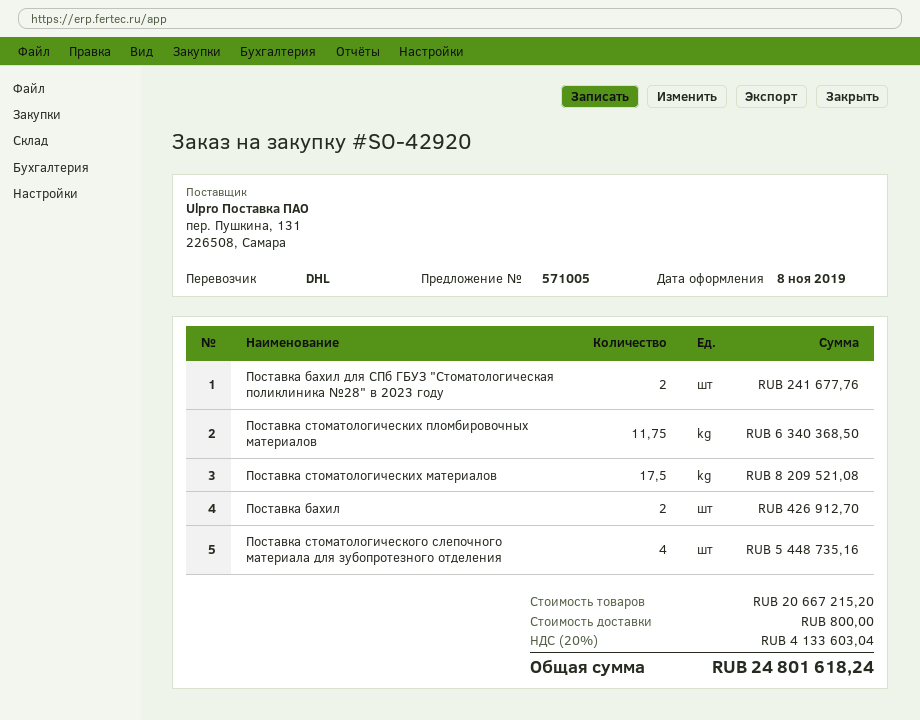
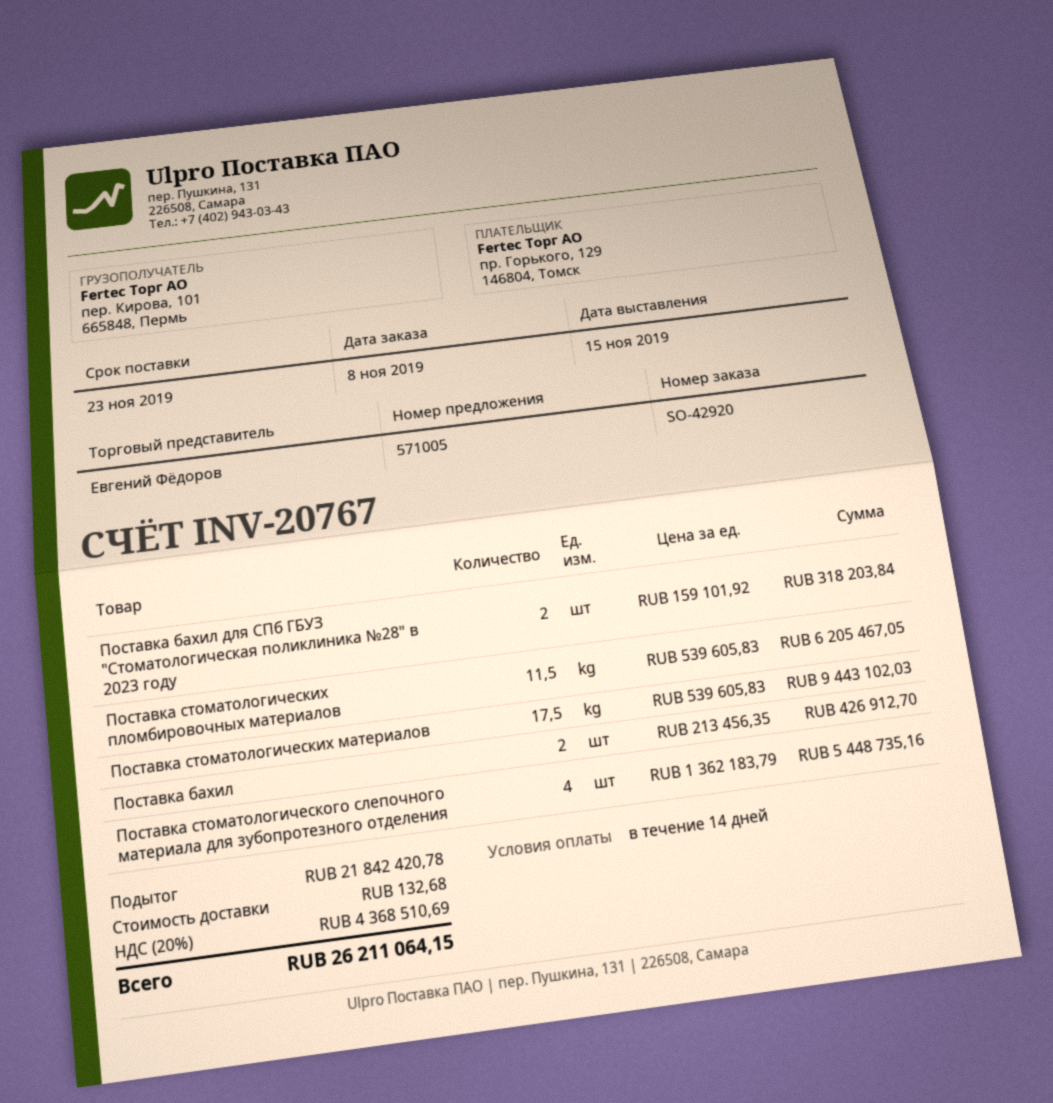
Поставка бахил для СПб ГБУЗ "Стоматологическая поликлиника №28" в 2023 году: 2 for 241677.76 -> 2 for 318203.84
Поставка стоматологических пломбировочных материалов: 11.75 for 6340368.50 -> 11.5 for 6205467.05
Поставка стоматологических материалов: 17.5 for 8209521.08 -> 17.5 for 9443102.03
subtotal: 20667215.20 -> 21842420.78
shipping: 800.00 -> 132.68
tax: 20% = 4133603.04 -> 20% = 4368510.69
total: 24801618.24 -> 26211064.15

